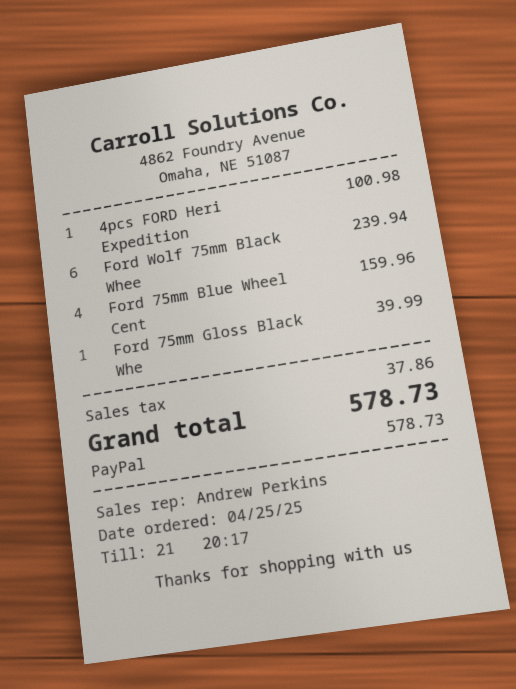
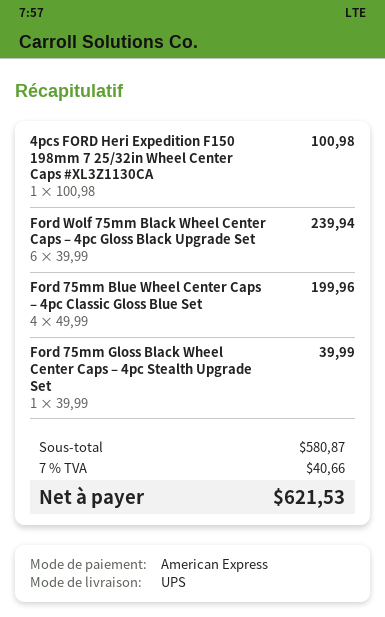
payment method: PayPal -> American Express
Ford 75mm Blue Wheel Cent: 4 for 159.96 -> 4 for 199.96
tax: 37.86 -> 40.66
total: 578.73 -> 621.53

